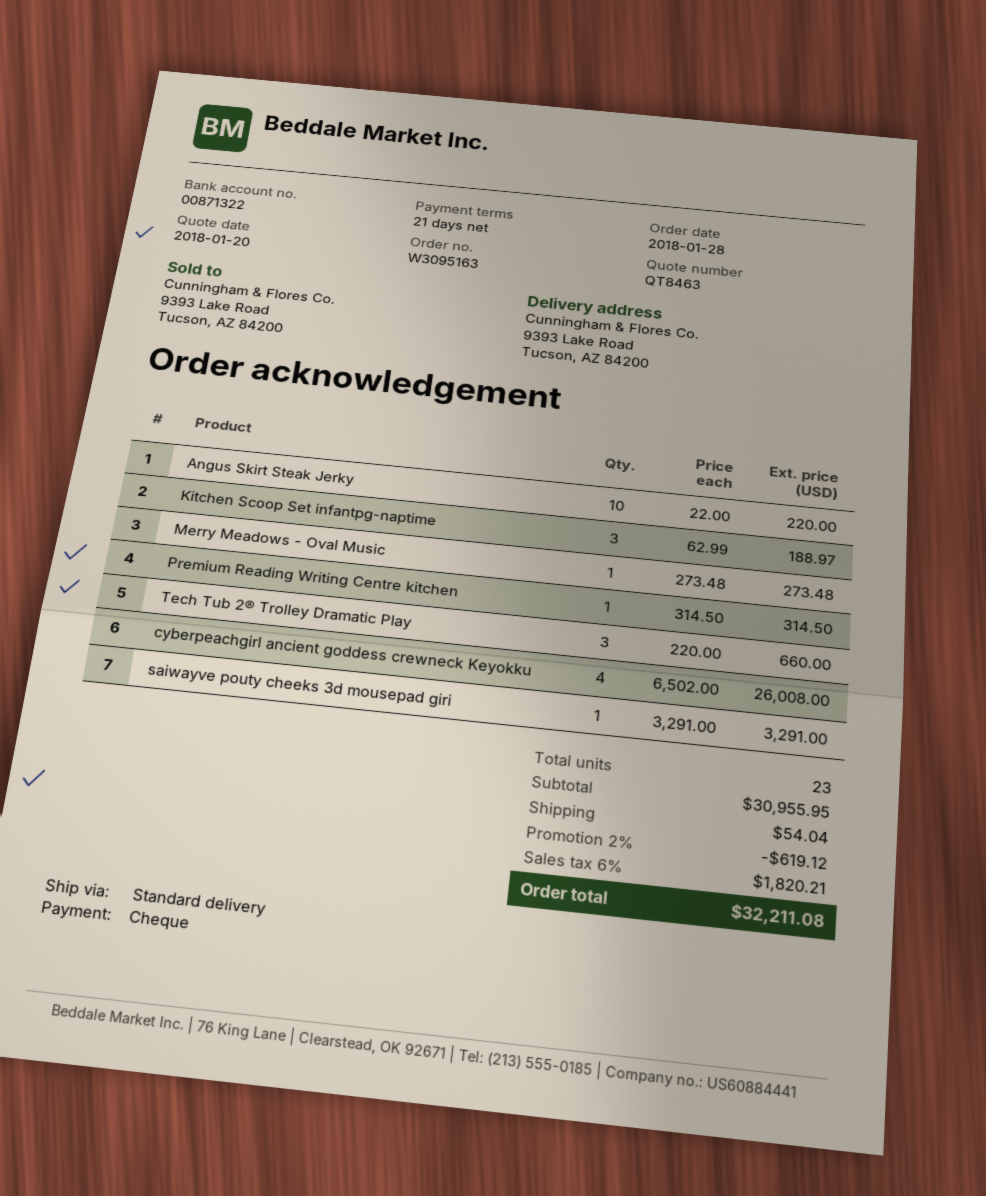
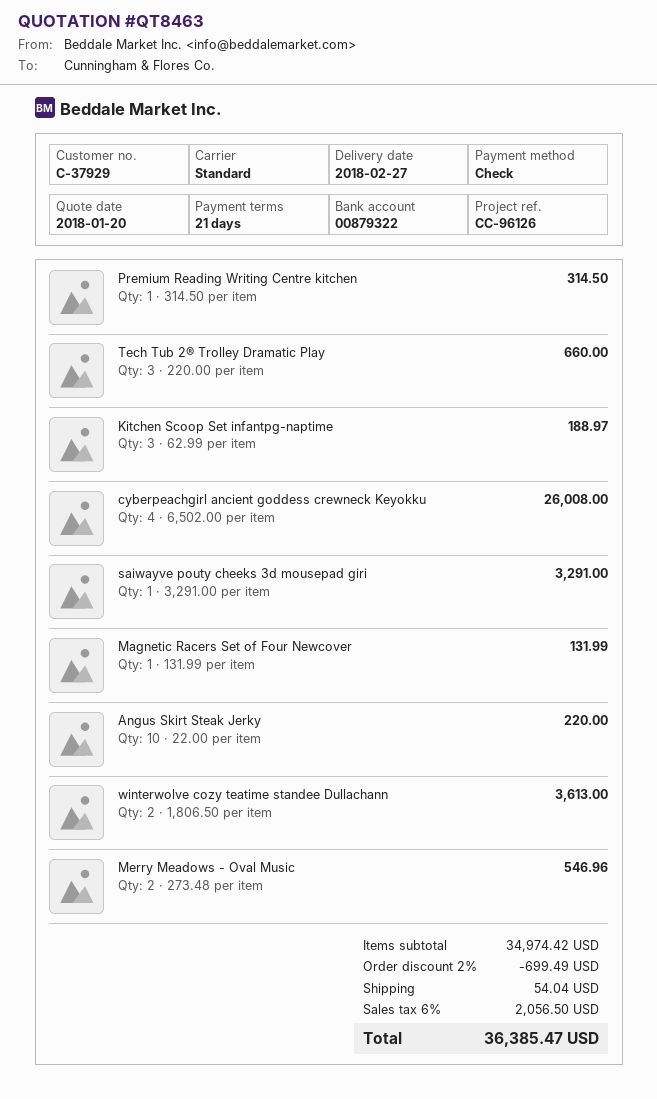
bank account: 00871322 -> 00879322
Merry Meadows - Oval Music: 1 x 273.48 = 273.48 -> 2 x 273.48 = 546.96
Magnetic Racers Set of Four Newcover: none -> 1 x 131.99 = 131.99
winterwolve cozy teatime standee Dullachann: none -> 2 x 1806.50 = 3613.00
subtotal: 30955.95 -> 34974.42
discount: 2% = 619.12 -> 2% = 699.49
tax: 6% = 1820.21 -> 6% = 2056.50
total: 32211.08 -> 36385.47

